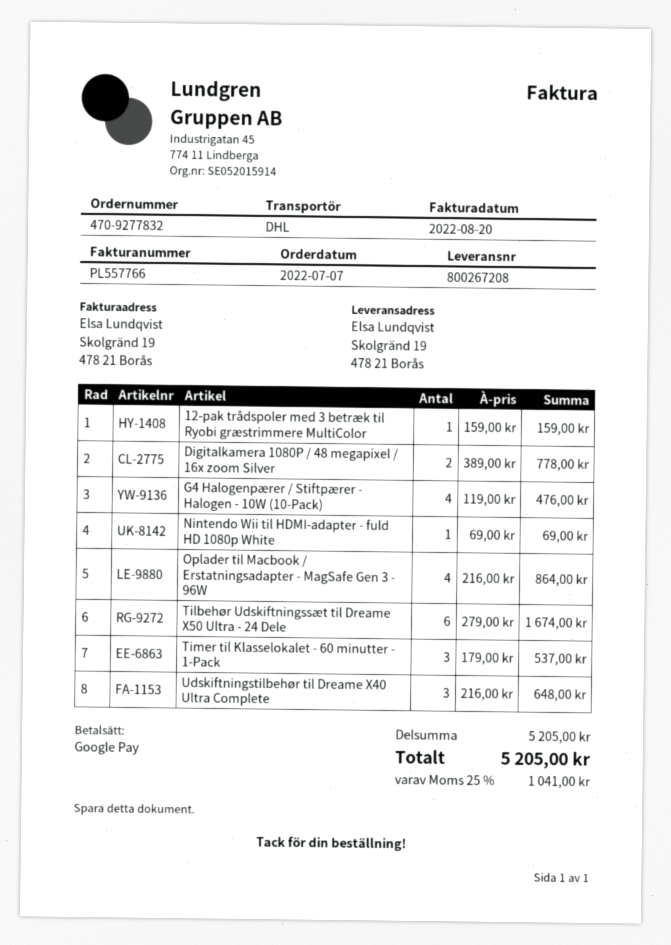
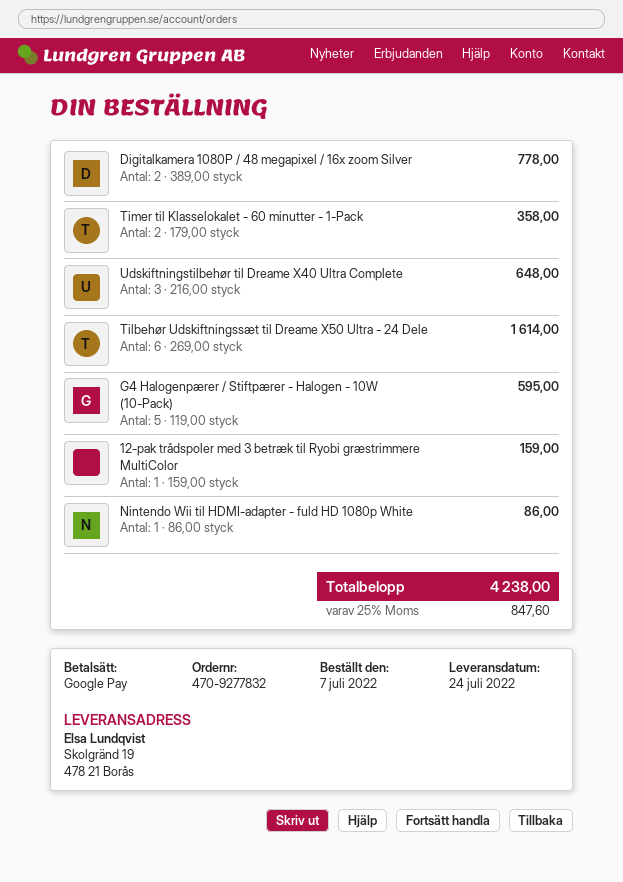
G4 Halogenpærer / Stiftpærer - Halogen - 10W (10-Pack): 4 x 119.00 = 476.00 -> 5 x 119.00 = 595.00
Nintendo Wii til HDMI-adapter - fuld HD 1080p White: 1 x 69.00 = 69.00 -> 1 x 86.00 = 86.00
Oplader til Macbook / Erstatningsadapter - MagSafe Gen 3 - 96W: 4 x 216.00 = 864.00 -> none
Tilbehør Udskiftningssæt til Dreame X50 Ultra - 24 Dele: 6 x 279.00 = 1674.00 -> 6 x 269.00 = 1614.00
Timer til Klasselokalet - 60 minutter - 1-Pack: 3 x 179.00 = 537.00 -> 2 x 179.00 = 358.00
tax: 25% = 1041.00 -> 25% = 847.60
total: 5205.00 -> 4238.00

